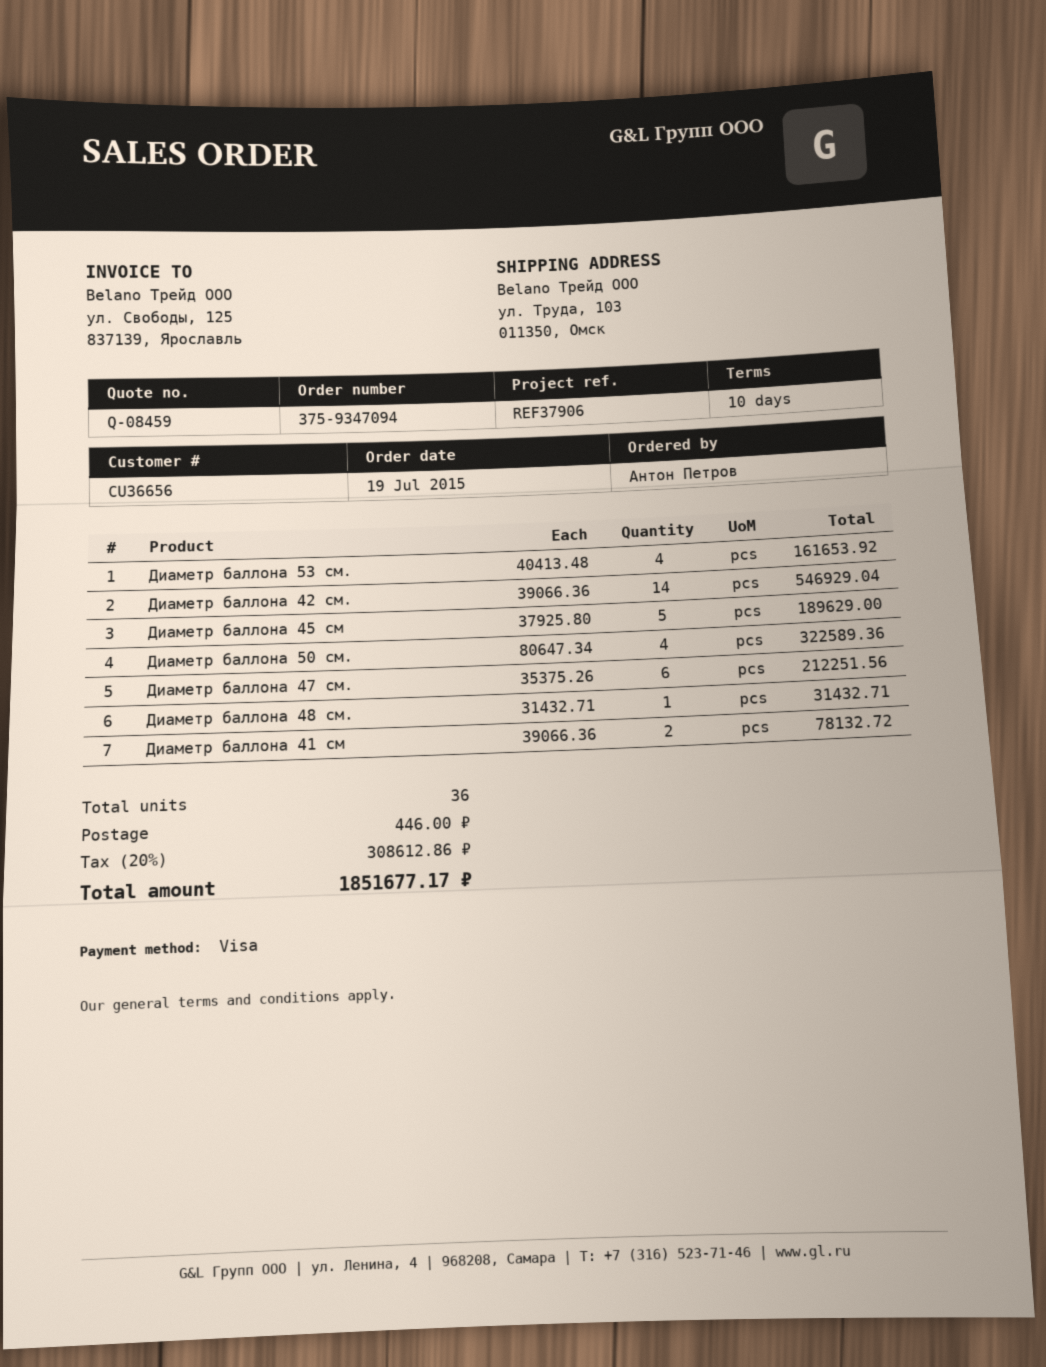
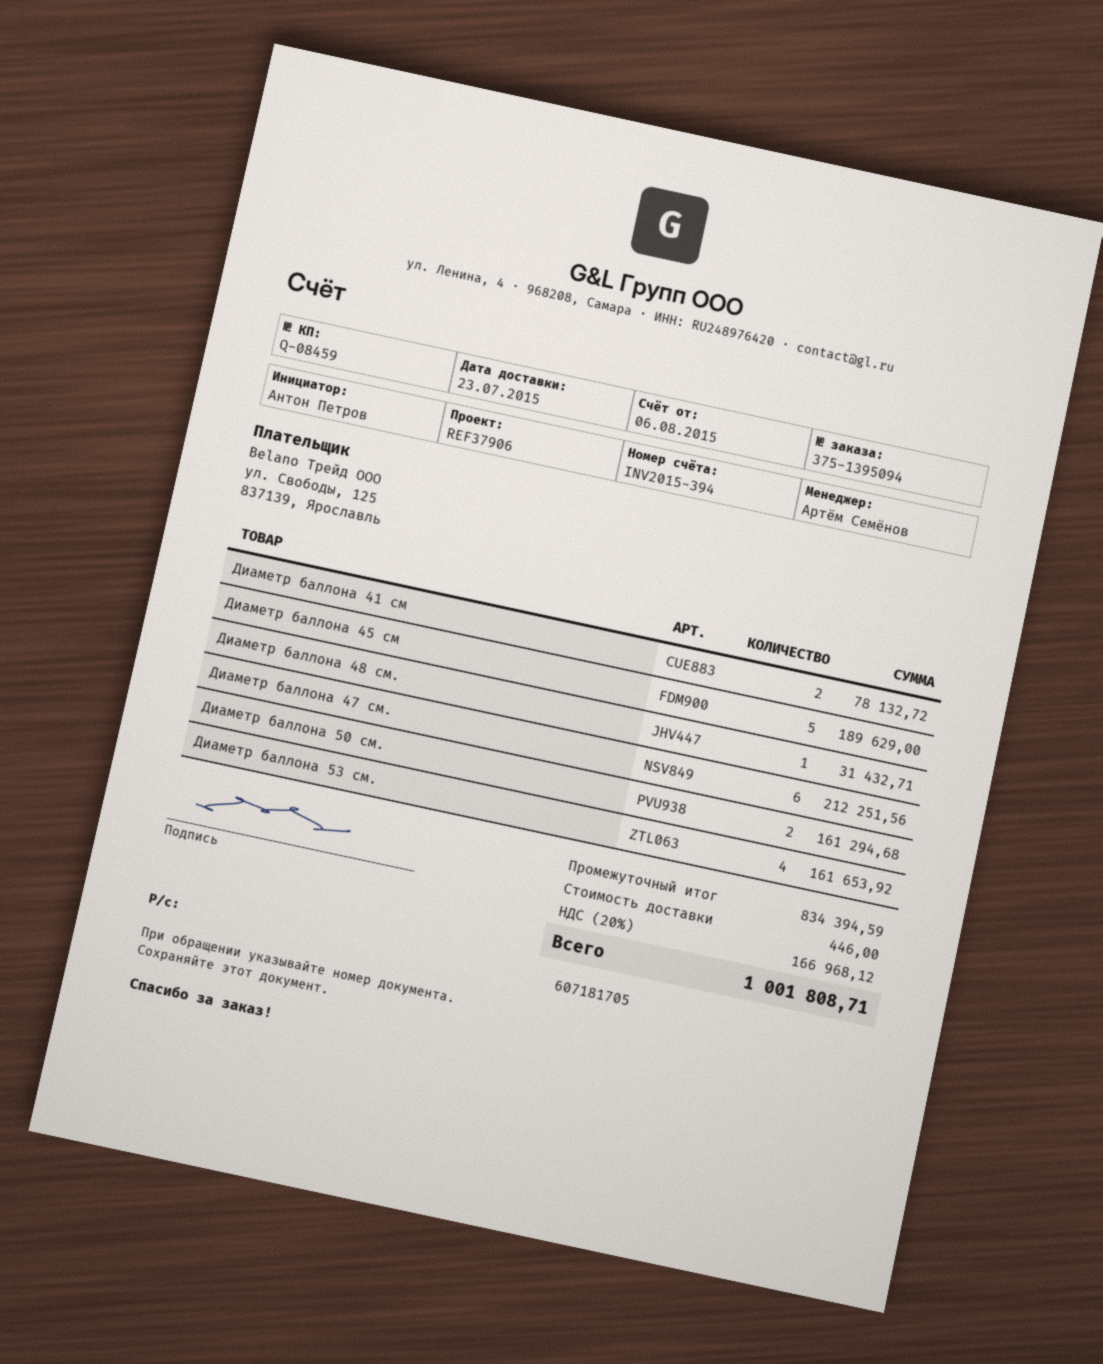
order number: 375-9347094 -> 375-1395094
Диаметр баллона 42 см.: 14 for 546929.04 -> none
Диаметр баллона 50 см.: 4 for 322589.36 -> 2 for 161294.68
tax: 20% = 308612.86 -> 20% = 166968.12
total: 1851677.17 -> 1001808.71

